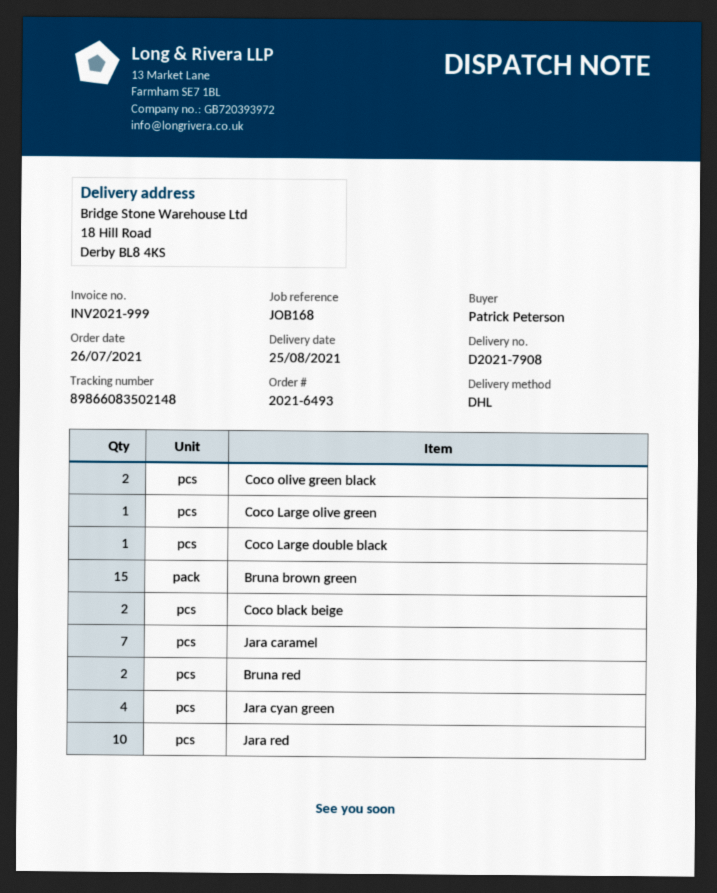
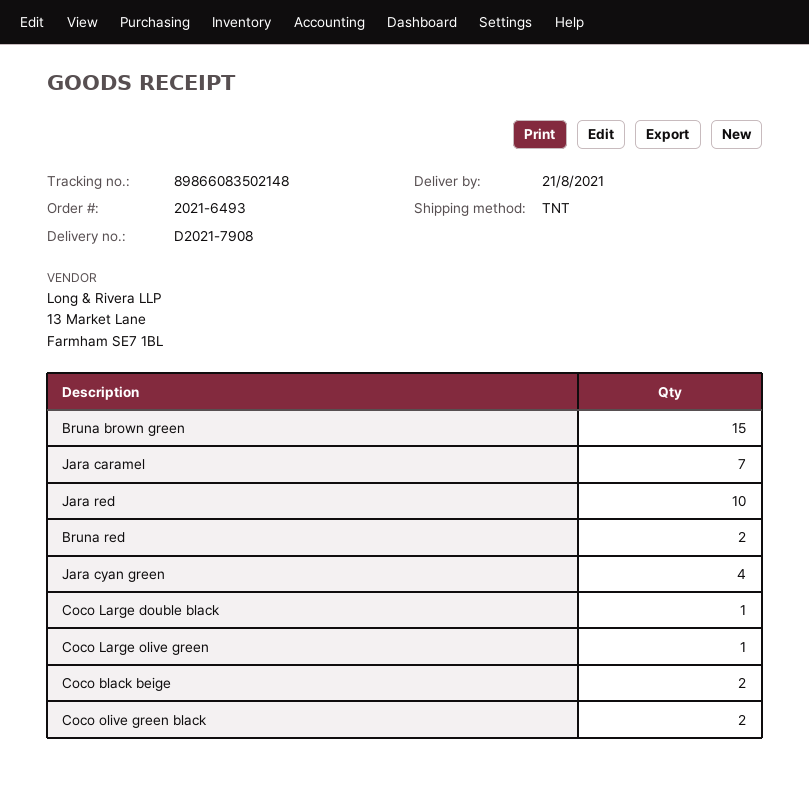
delivery date: 2021-08-25 -> 2021-08-21
shipping method: DHL -> TNT

